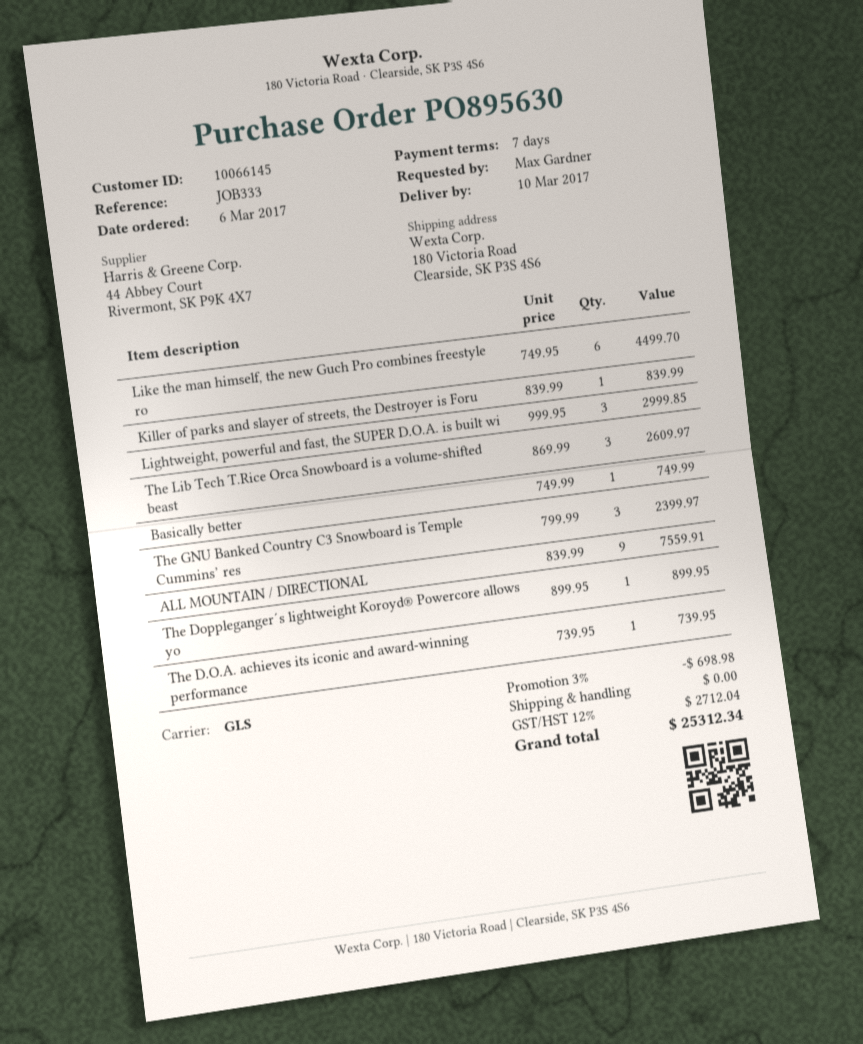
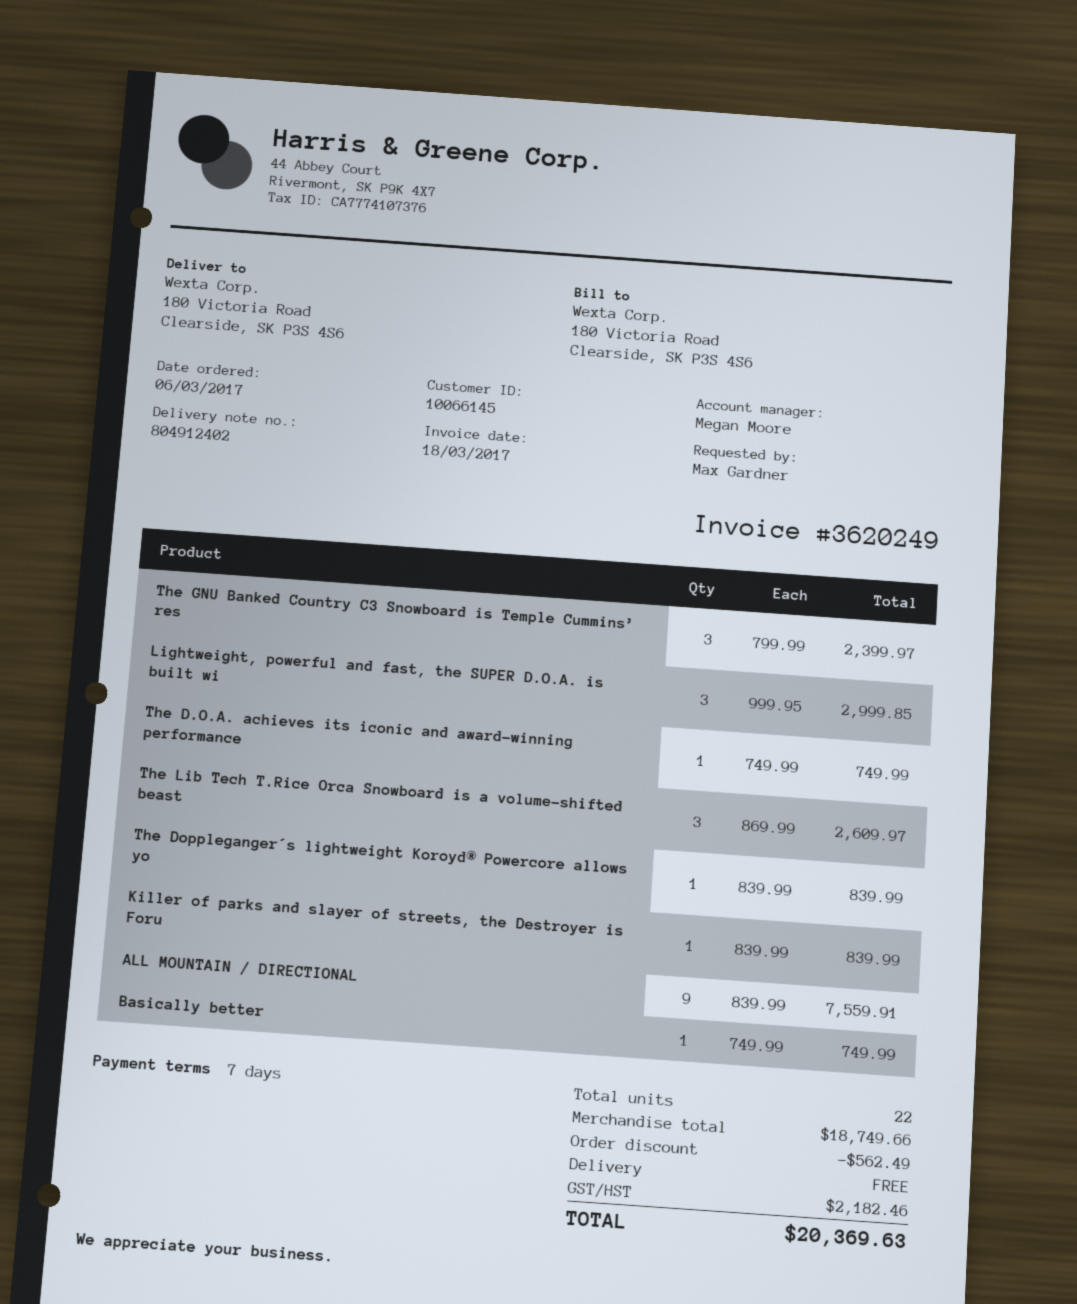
Like the man himself, the new Guch Pro combines freestyle ro: 6 x 749.95 = 4499.70 -> none
The Doppleganger´s lightweight Koroyd® Powercore allows yo: 1 x 899.95 = 899.95 -> 1 x 839.99 = 839.99
The D.O.A. achieves its iconic and award-winning performance: 1 x 739.95 = 739.95 -> 1 x 749.99 = 749.99
discount: 698.98 -> 562.49
tax: 2712.04 -> 2182.46
total: 25312.34 -> 20369.63

